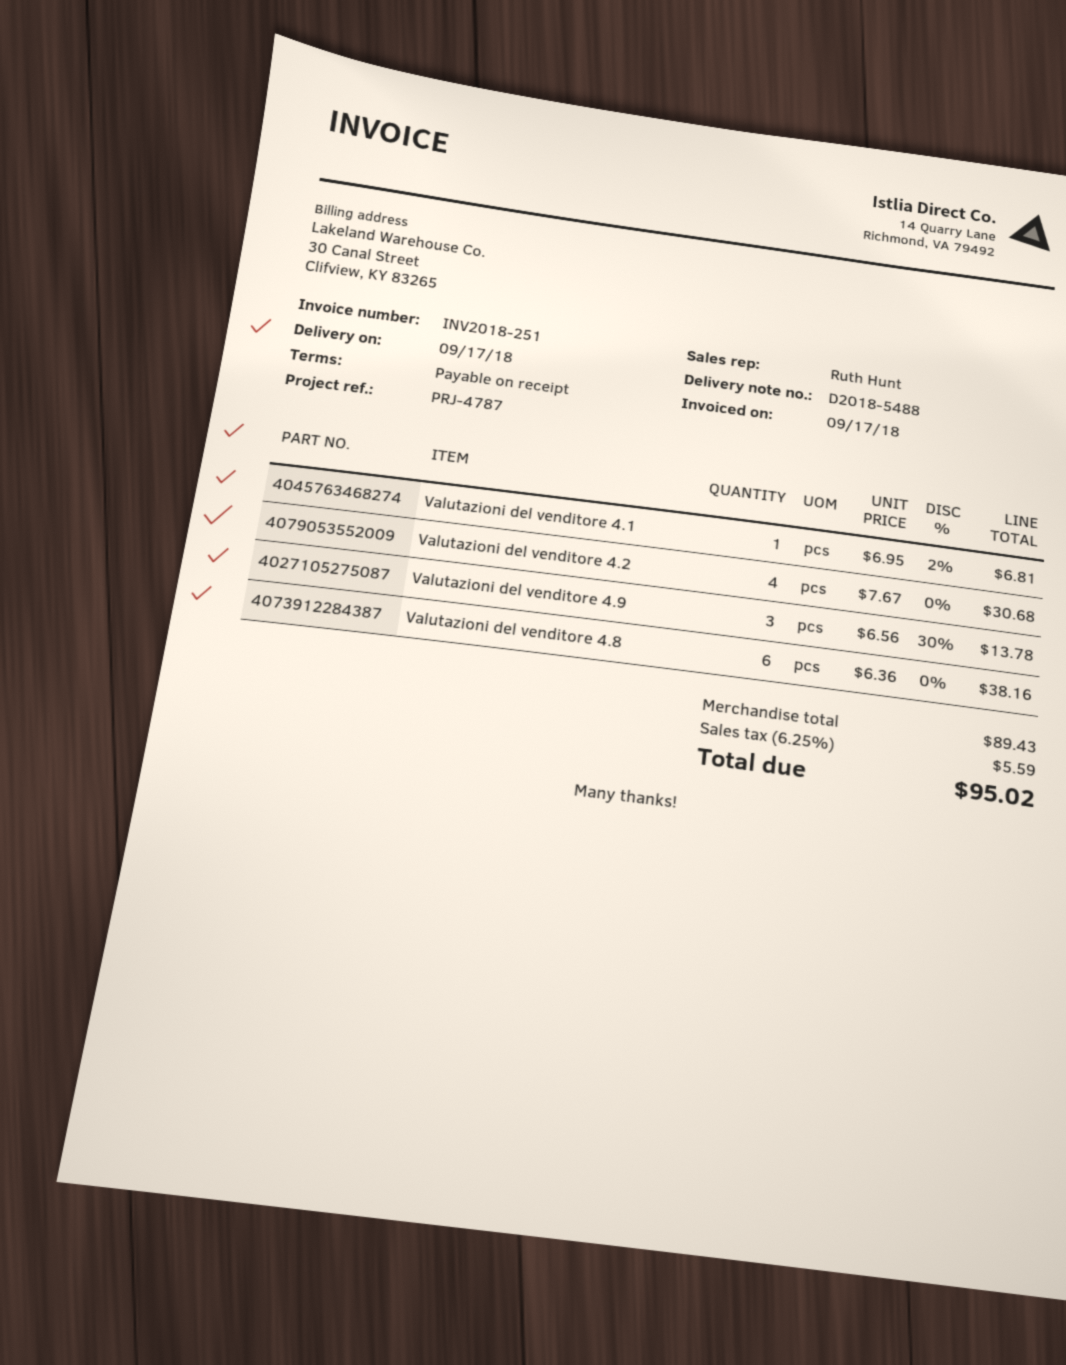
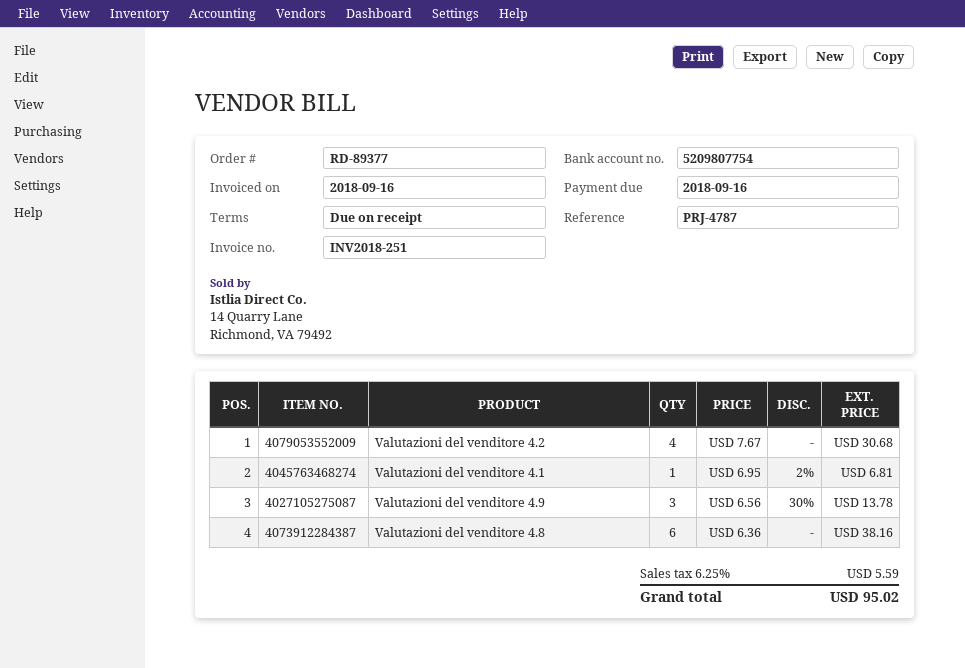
invoice date: 2018-09-17 -> 2018-09-16

